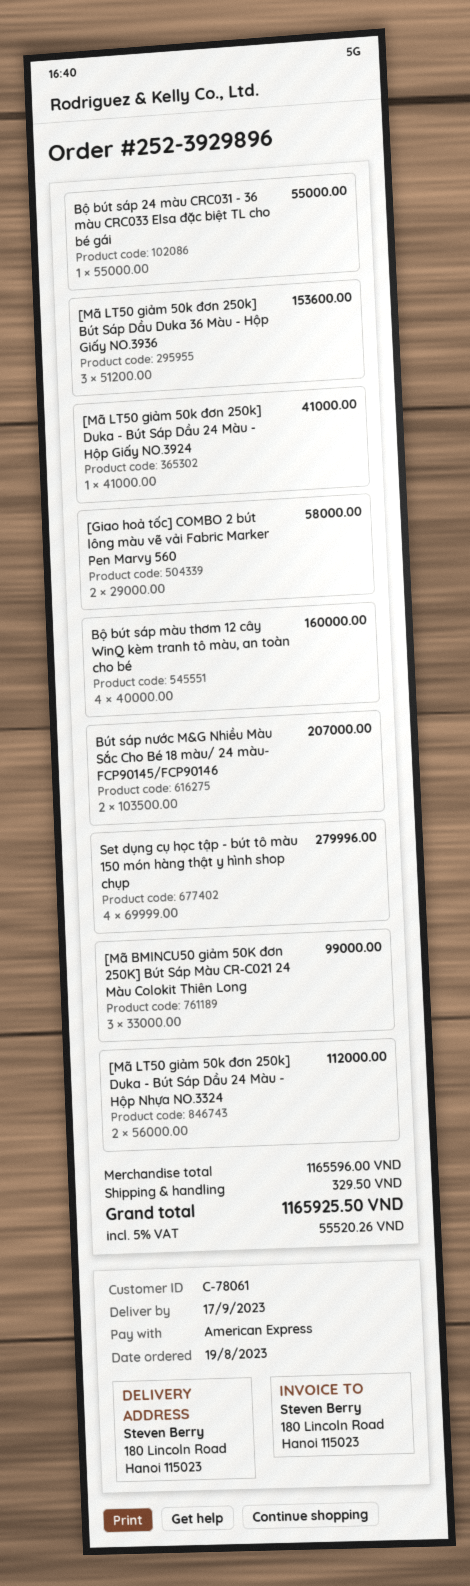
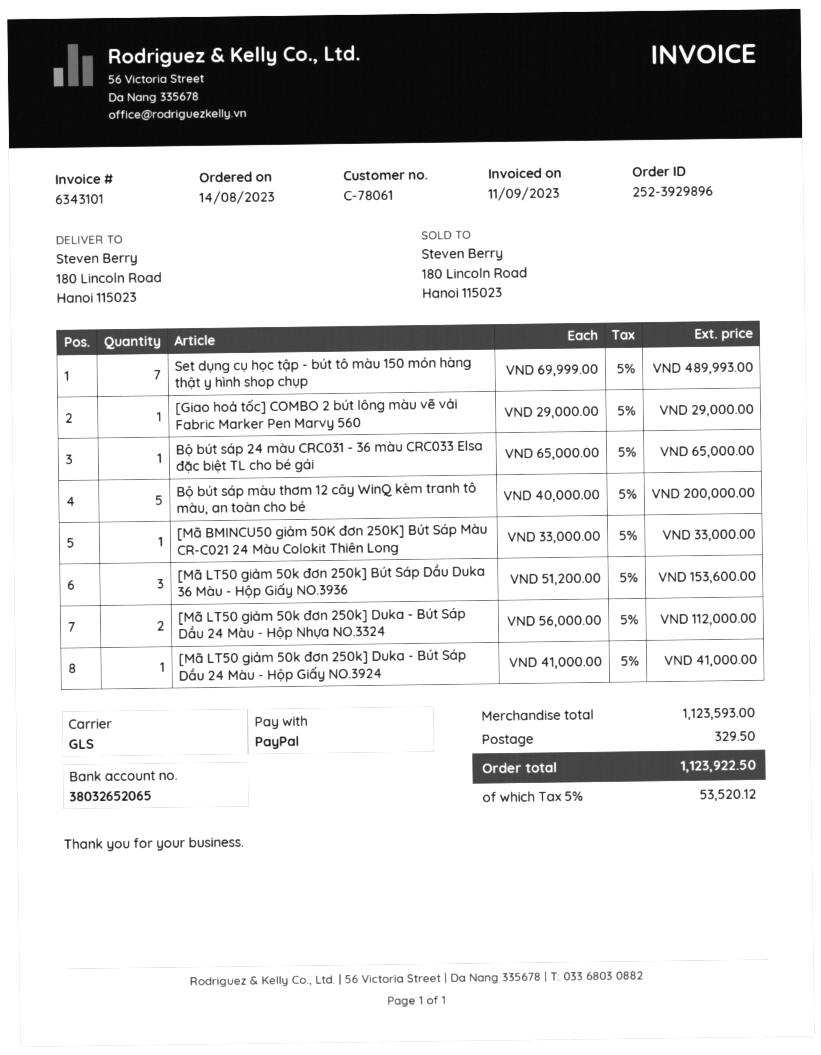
order date: 2023-08-19 -> 2023-08-14
payment method: American Express -> PayPal
Bộ bút sáp 24 màu CRC031 - 36 màu CRC033 Elsa đặc biệt TL cho bé gái: 1 x 55000.00 = 55000.00 -> 1 x 65000.00 = 65000.00
[Giao hoả tốc] COMBO 2 bút lông màu vẽ vải Fabric Marker Pen Marvy 560: 2 x 29000.00 = 58000.00 -> 1 x 29000.00 = 29000.00
Bộ bút sáp màu thơm 12 cây WinQ kèm tranh tô màu, an toàn cho bé: 4 x 40000.00 = 160000.00 -> 5 x 40000.00 = 200000.00
Bút sáp nước M&G Nhiều Màu Sắc Cho Bé 18 màu/ 24 màu- FCP90145/FCP90146: 2 x 103500.00 = 207000.00 -> none
Set dụng cụ học tập - bút tô màu 150 món hàng thật y hình shop chụp: 4 x 69999.00 = 279996.00 -> 7 x 69999.00 = 489993.00
[Mã BMINCU50 giảm 50K đơn 250K] Bút Sáp Màu CR-C021 24 Màu Colokit Thiên Long: 3 x 33000.00 = 99000.00 -> 1 x 33000.00 = 33000.00
subtotal: 1165596.00 -> 1123593.00
tax: 5% = 55520.26 -> 5% = 53520.12
total: 1165925.50 -> 1123922.50

